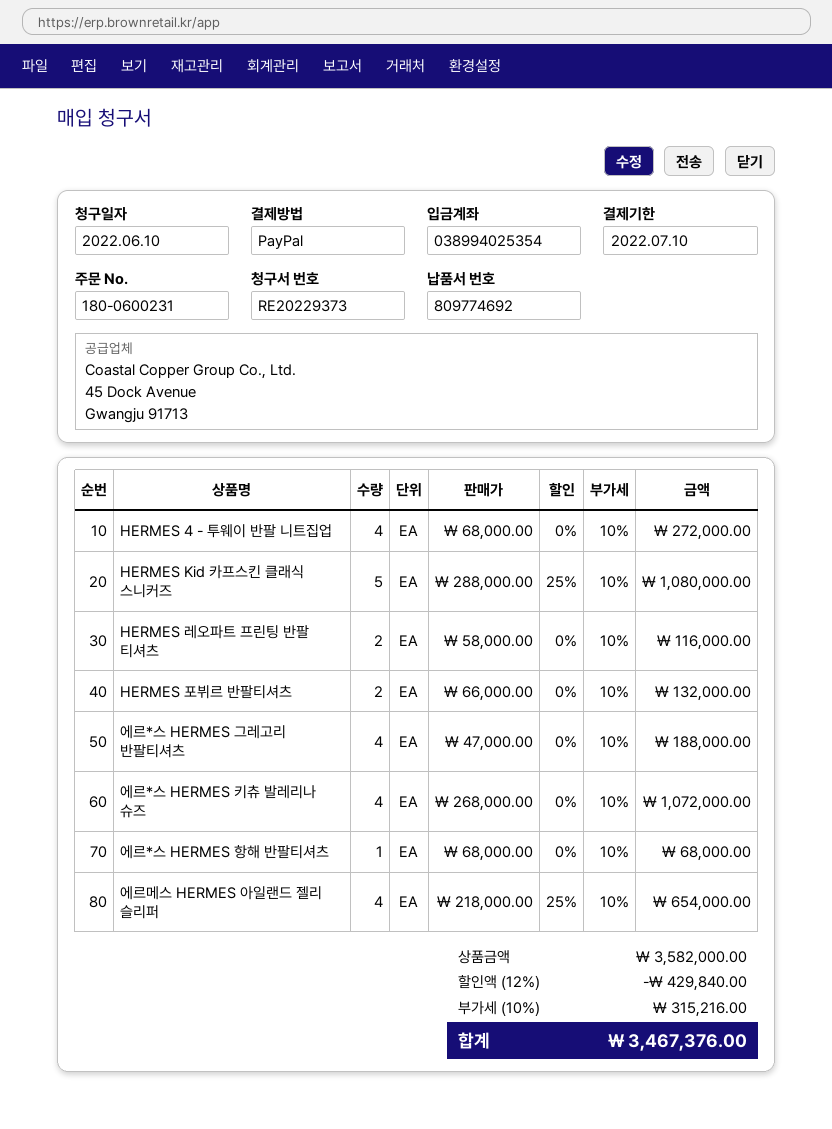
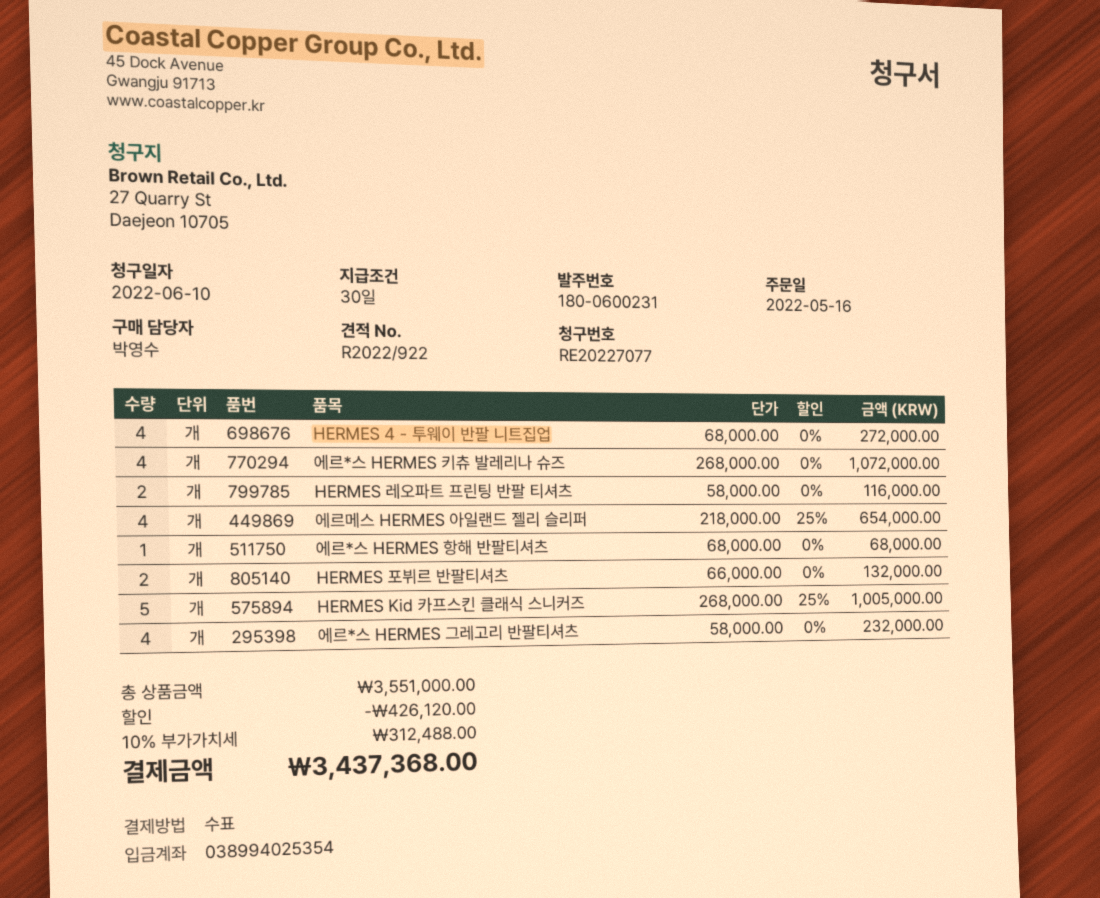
invoice number: RE20229373 -> RE20227077
payment method: PayPal -> cheque
HERMES Kid 카프스킨 클래식 스니커즈: 5 x 288000.00 - 25% = 1080000.00 -> 5 x 268000.00 - 25% = 1005000.00
에르*스 HERMES 그레고리 반팔티셔츠: 4 x 47000.00 = 188000.00 -> 4 x 58000.00 = 232000.00
subtotal: 3582000.00 -> 3551000.00
discount: 429840.00 -> 426120.00
tax: 10% = 315216.00 -> 10% = 312488.00
total: 3467376.00 -> 3437368.00

